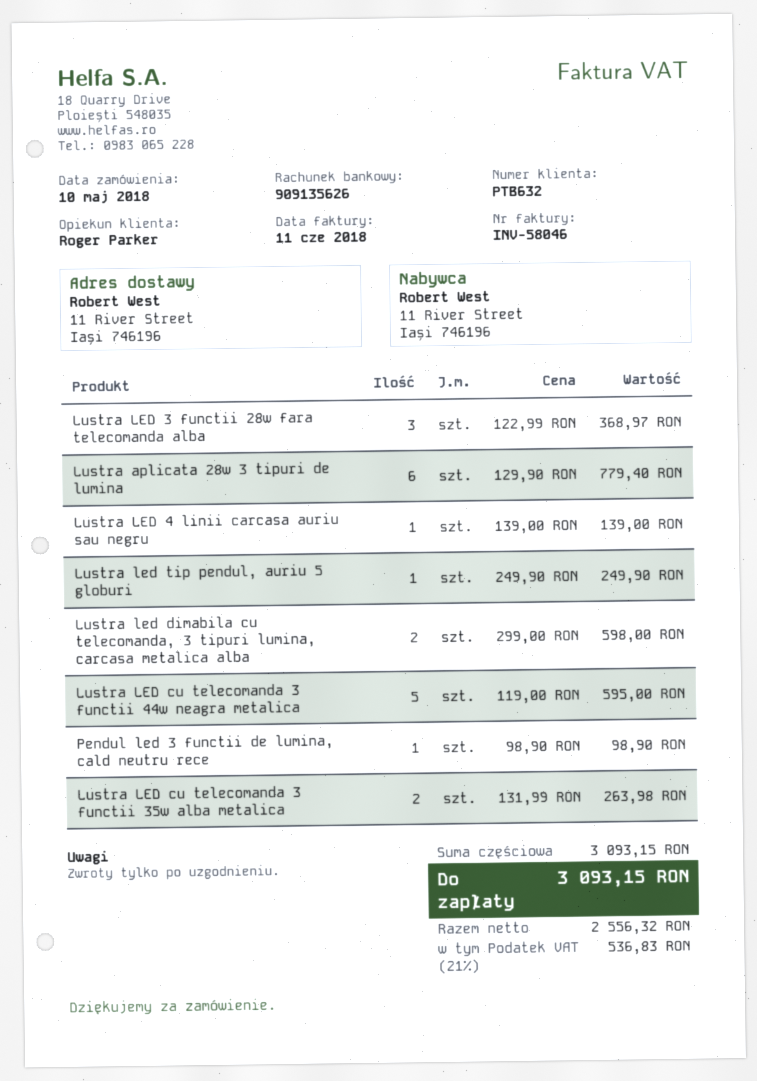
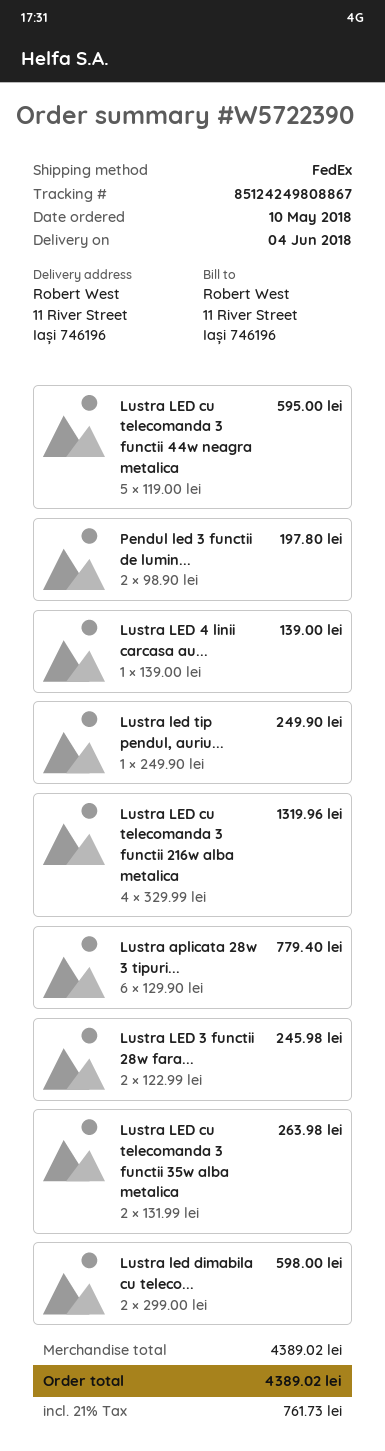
Lustra LED 3 functii 28w fara telecomanda alba: 3 x 122.99 = 368.97 -> 2 x 122.99 = 245.98
Pendul led 3 functii de lumina, cald neutru rece: 1 x 98.90 = 98.90 -> 2 x 98.90 = 197.80
Lustra LED cu telecomanda 3 functii 216w alba metalica: none -> 4 x 329.99 = 1319.96
subtotal: 3093.15 -> 4389.02
tax: 21% = 536.83 -> 21% = 761.73
total: 3093.15 -> 4389.02

